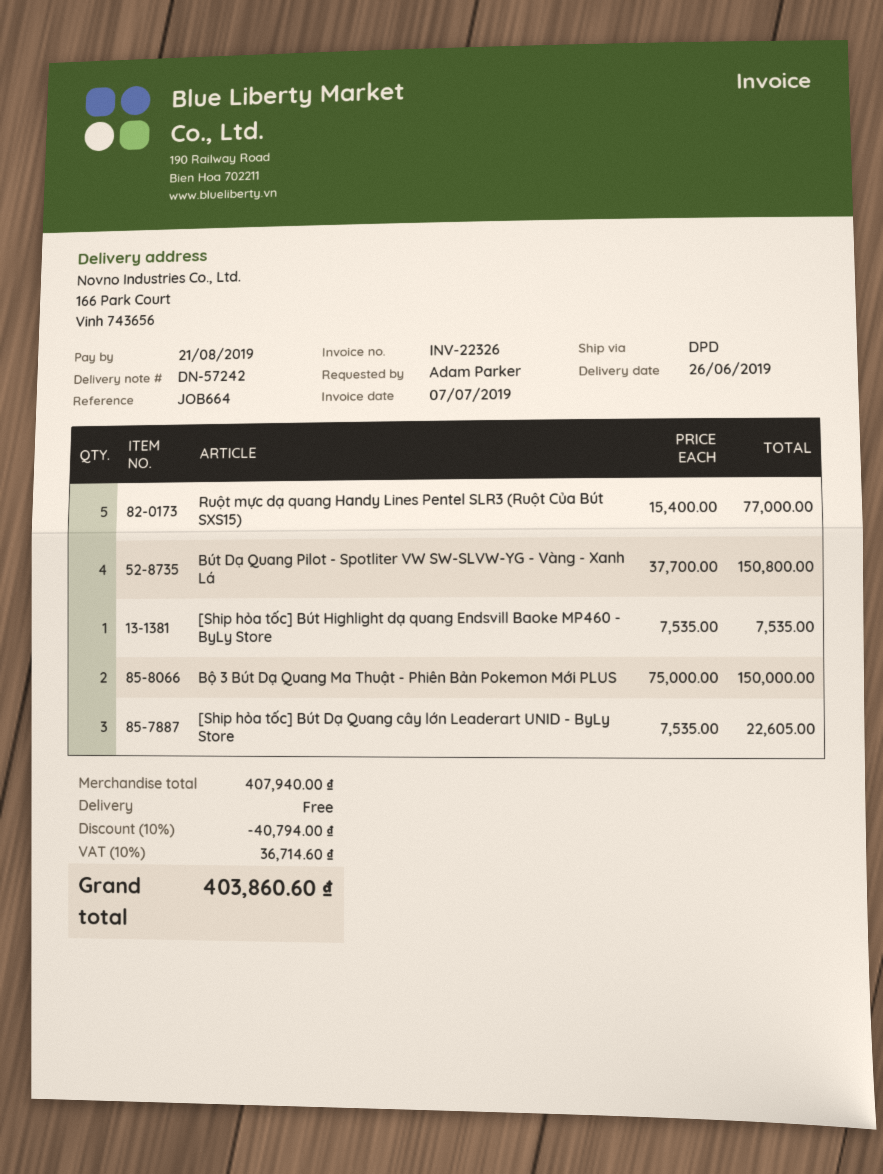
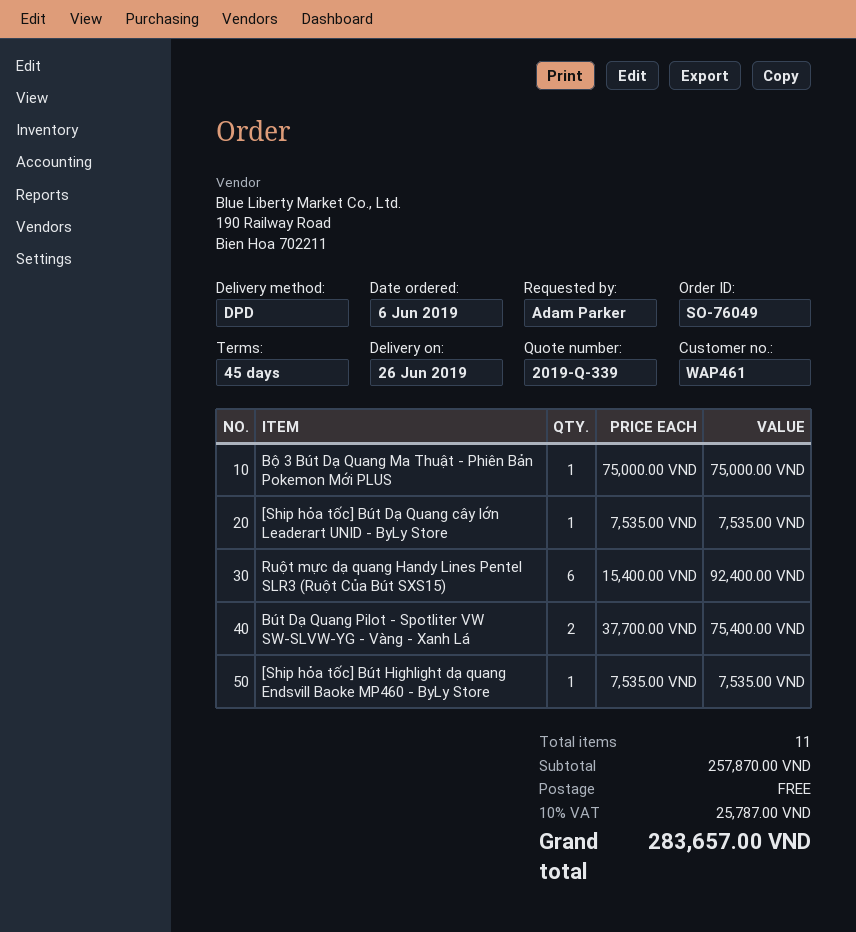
Ruột mực dạ quang Handy Lines Pentel SLR3 (Ruột Của Bút SXS15): 5 x 15400.00 = 77000.00 -> 6 x 15400.00 = 92400.00
Bút Dạ Quang Pilot - Spotliter VW SW-SLVW-YG - Vàng - Xanh Lá: 4 x 37700.00 = 150800.00 -> 2 x 37700.00 = 75400.00
Bộ 3 Bút Dạ Quang Ma Thuật - Phiên Bản Pokemon Mới PLUS: 2 x 75000.00 = 150000.00 -> 1 x 75000.00 = 75000.00
[Ship hỏa tốc] Bút Dạ Quang cây lớn Leaderart UNID - ByLy Store: 3 x 7535.00 = 22605.00 -> 1 x 7535.00 = 7535.00
subtotal: 407940.00 -> 257870.00
discount: 10% = 40794.00 -> none
tax: 10% = 36714.60 -> 10% = 25787.00
total: 403860.60 -> 283657.00

